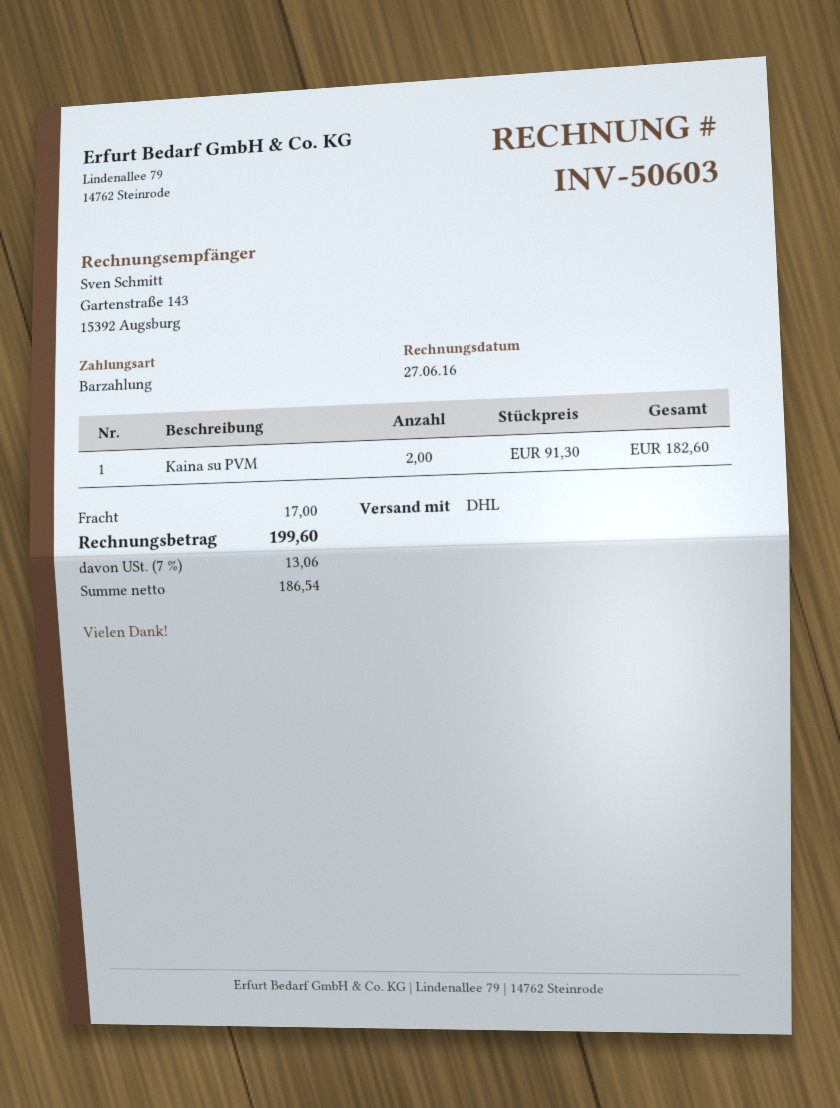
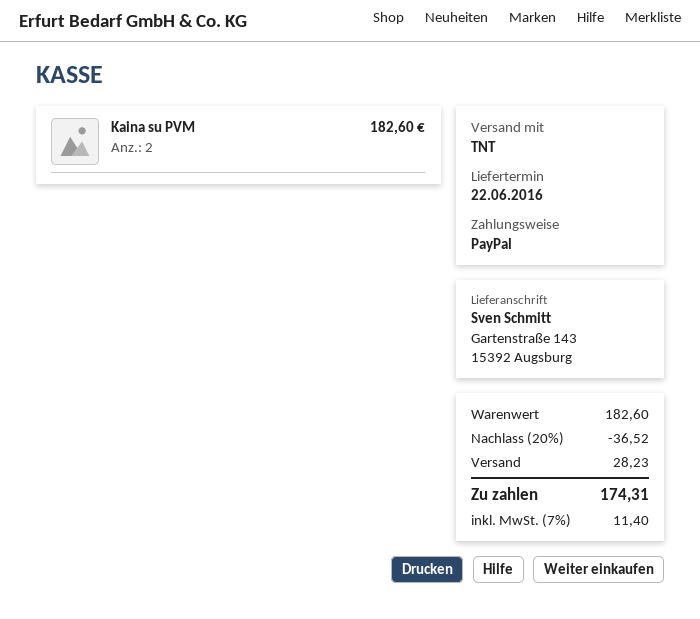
payment method: cash -> PayPal
shipping method: DHL -> TNT
discount: none -> 20% = 36.52
shipping: 17.00 -> 28.23
tax: 7% = 13.06 -> 7% = 11.40
total: 199.60 -> 174.31

